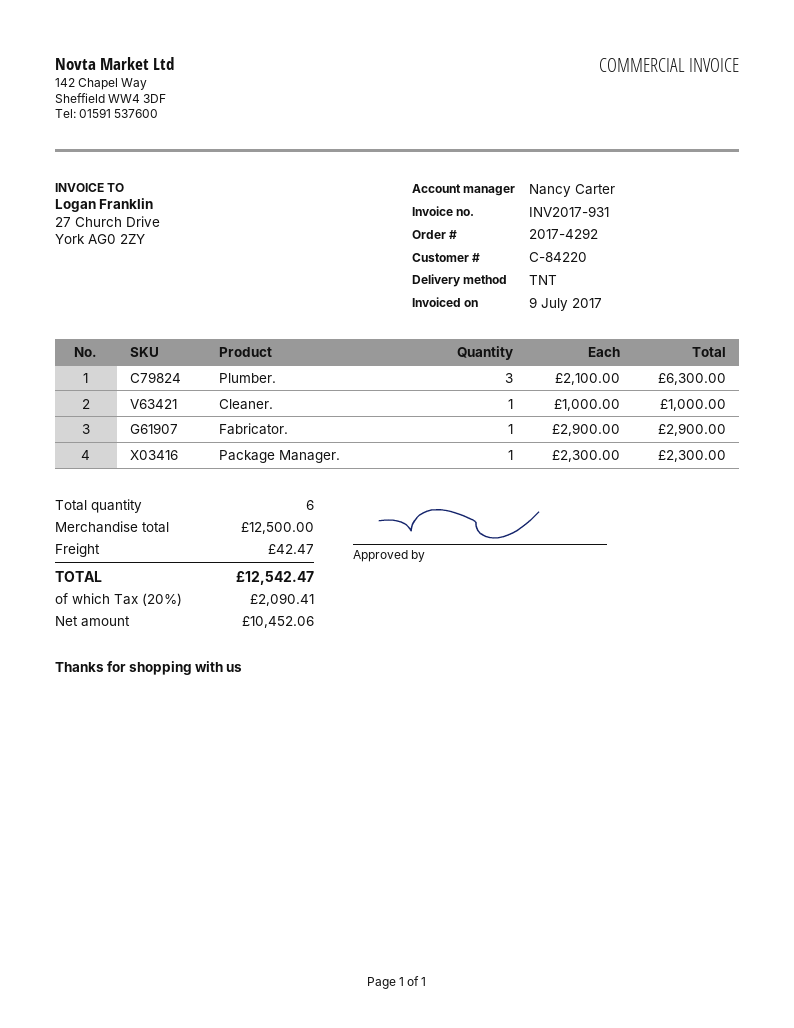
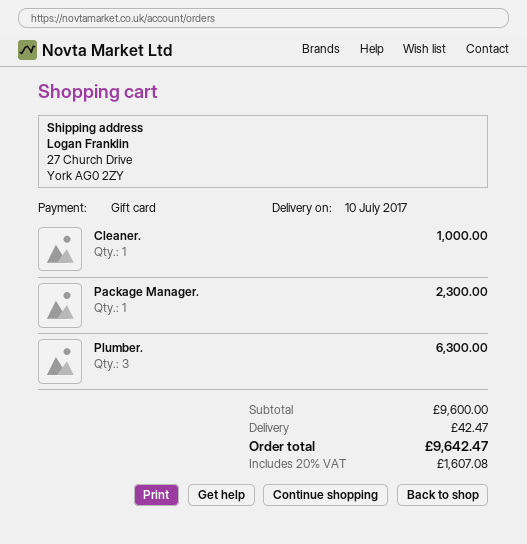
Fabricator.: 1 for 2900.00 -> none
subtotal: 12500.00 -> 9600.00
tax: 20% = 2090.41 -> 20% = 1607.08
total: 12542.47 -> 9642.47

